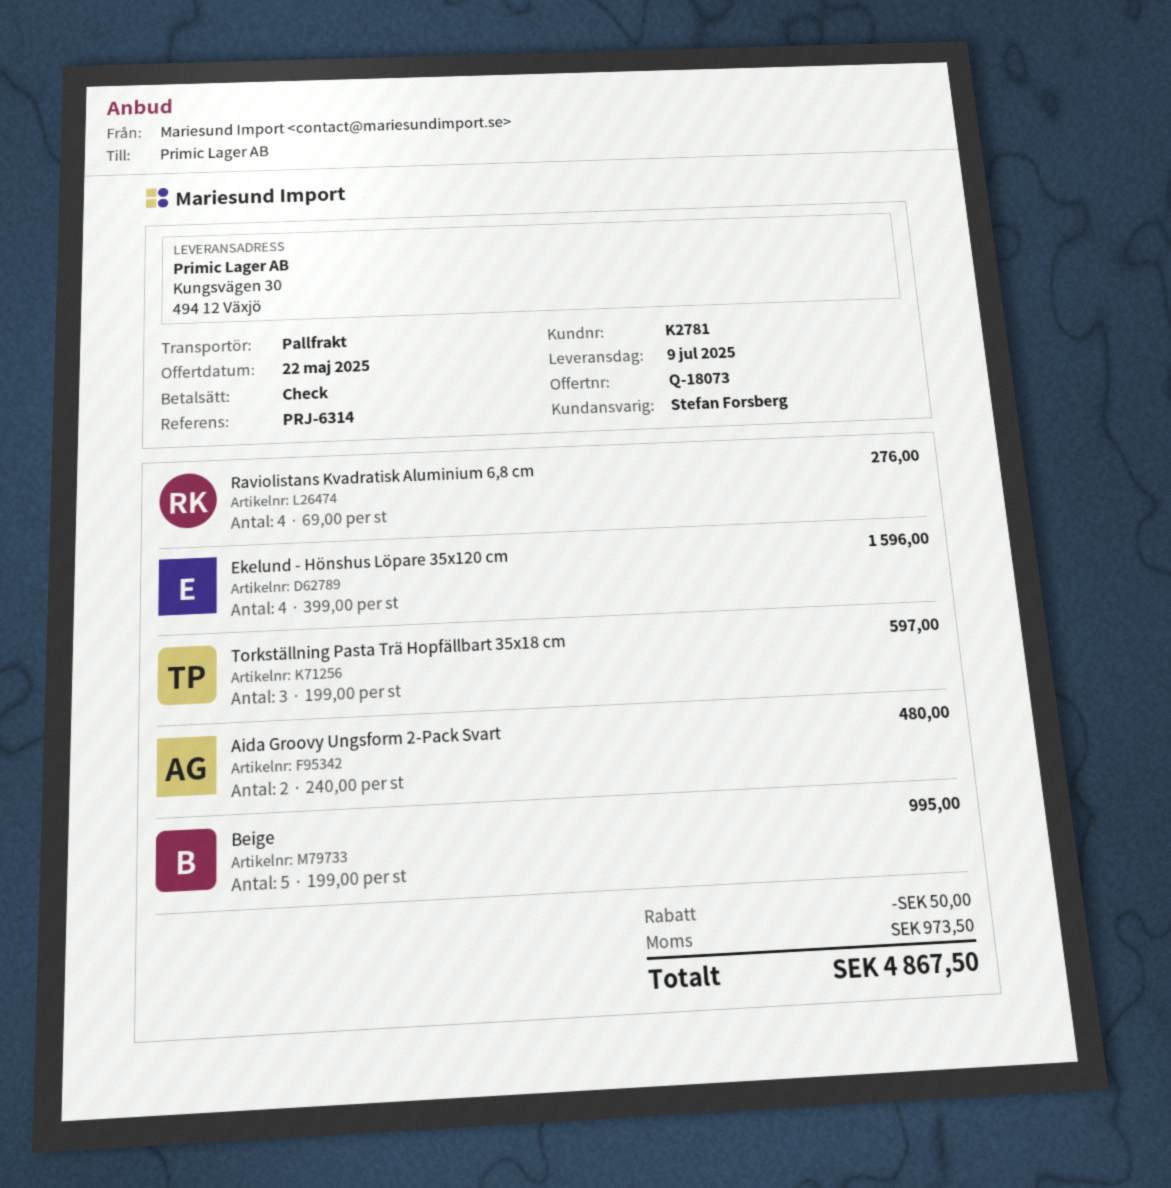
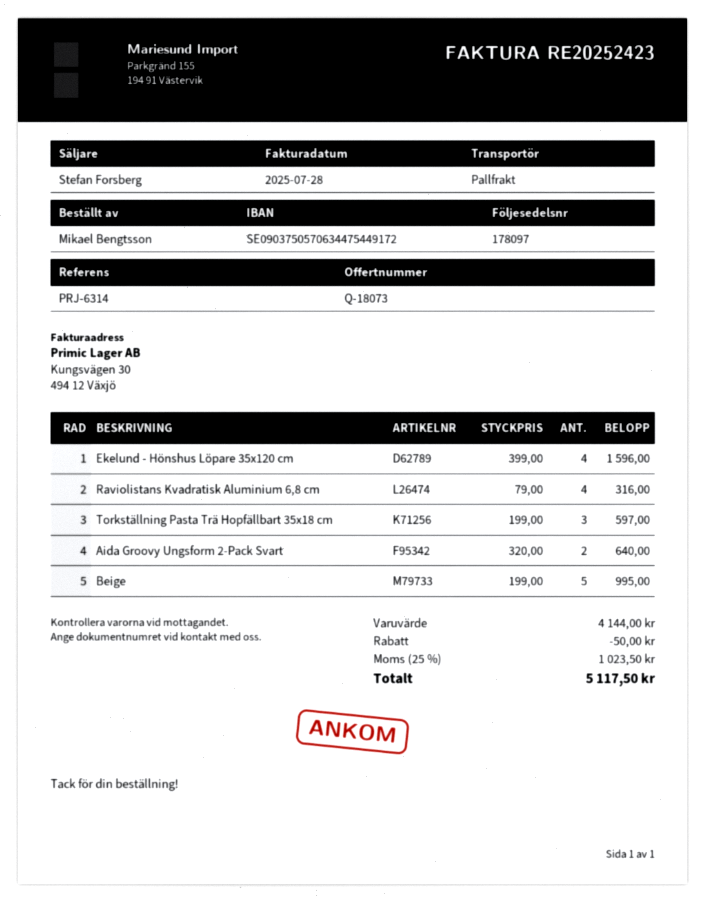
Raviolistans Kvadratisk Aluminium 6,8 cm: 4 x 69.00 = 276.00 -> 4 x 79.00 = 316.00
Aida Groovy Ungsform 2-Pack Svart: 2 x 240.00 = 480.00 -> 2 x 320.00 = 640.00
tax: 973.50 -> 1023.50
total: 4867.50 -> 5117.50

